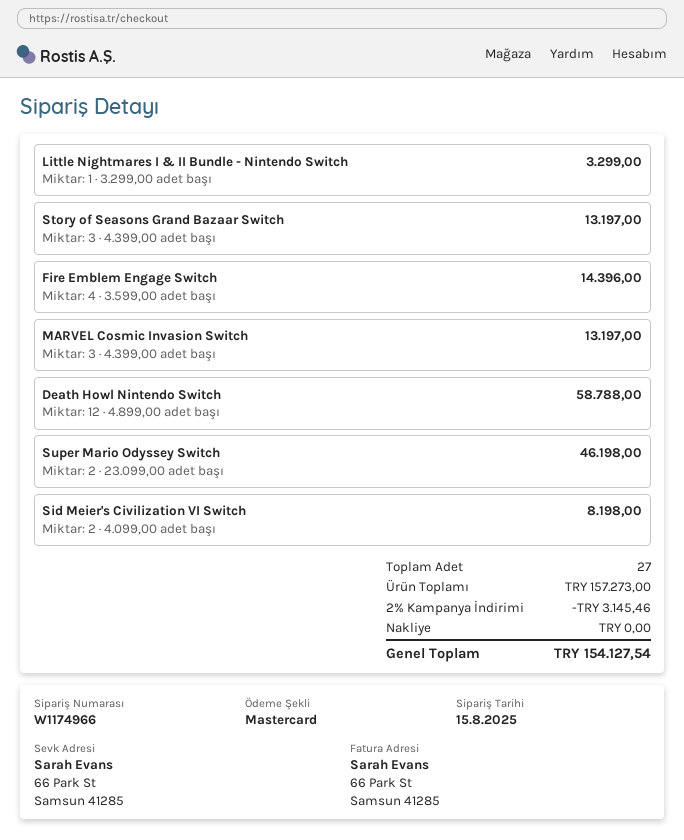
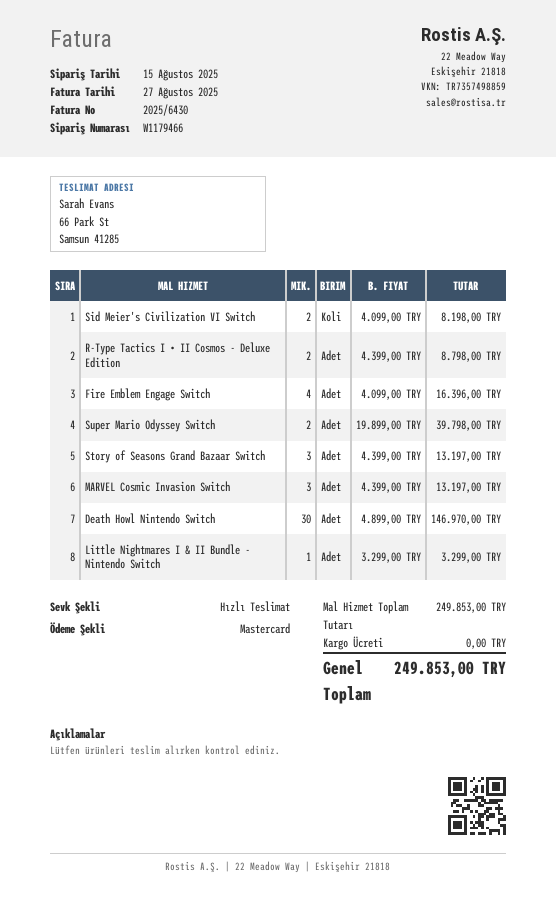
order number: W1174966 -> W1179466
Fire Emblem Engage Switch: 4 x 3599.00 = 14396.00 -> 4 x 4099.00 = 16396.00
Death Howl Nintendo Switch: 12 x 4899.00 = 58788.00 -> 30 x 4899.00 = 146970.00
Super Mario Odyssey Switch: 2 x 23099.00 = 46198.00 -> 2 x 19899.00 = 39798.00
R-Type Tactics I • II Cosmos - Deluxe Edition: none -> 2 x 4399.00 = 8798.00
subtotal: 157273.00 -> 249853.00
discount: 2% = 3145.46 -> none
total: 154127.54 -> 249853.00

